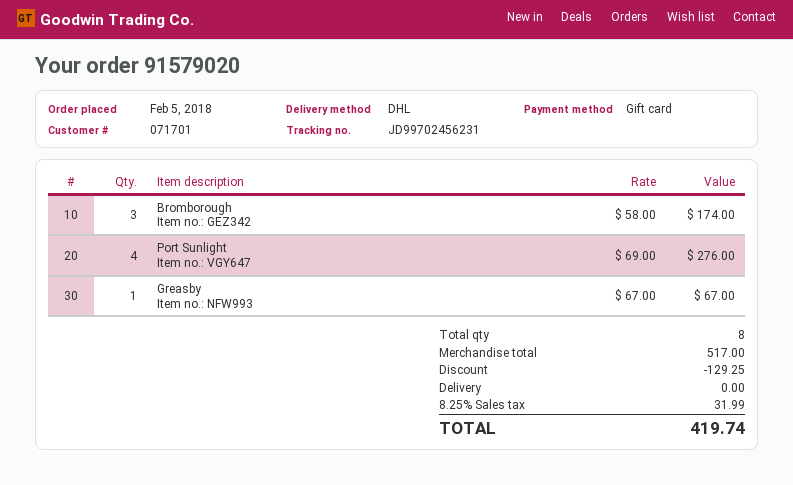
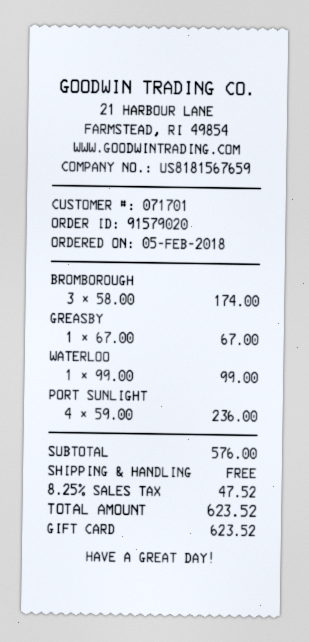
Port Sunlight: 4 x 69.00 = 276.00 -> 4 x 59.00 = 236.00
WATERLOO: none -> 1 x 99.00 = 99.00
subtotal: 517.00 -> 576.00
discount: 129.25 -> none
tax: 8.25% = 31.99 -> 8.25% = 47.52
total: 419.74 -> 623.52

